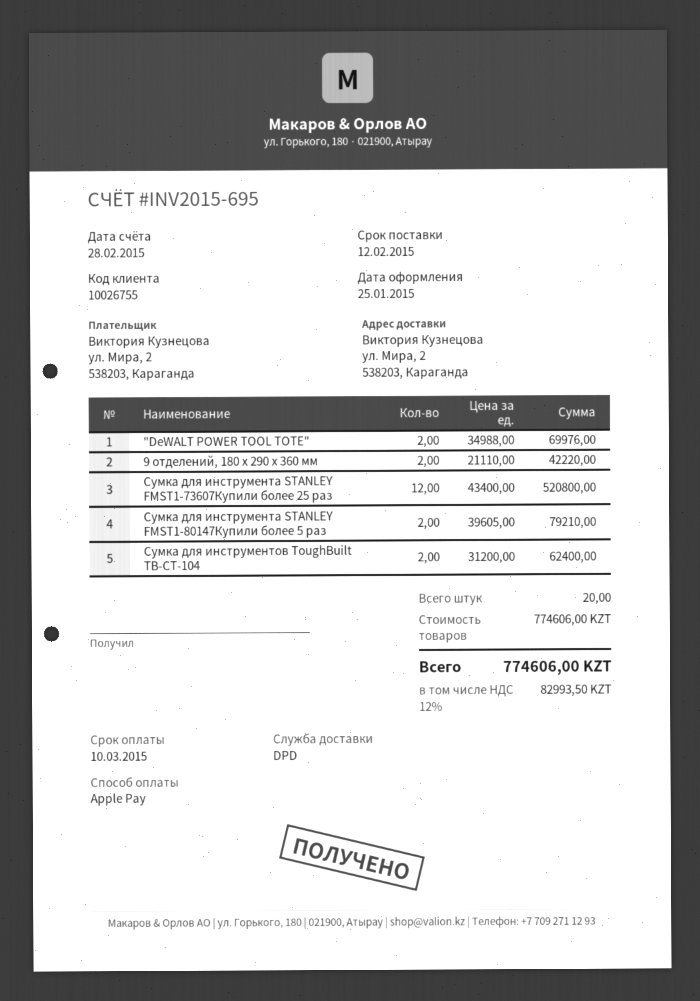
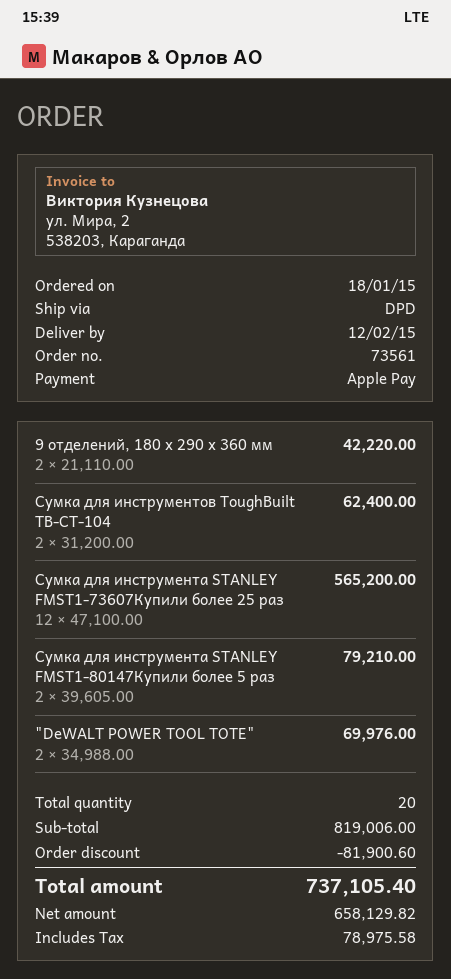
order date: 2015-01-25 -> 2015-01-18
Сумка для инструмента STANLEY FMST1-73607Купили более 25 раз: 12 x 43400.00 = 520800.00 -> 12 x 47100.00 = 565200.00
subtotal: 774606.00 -> 819006.00
discount: none -> 81900.60
tax: 82993.50 -> 78975.58
total: 774606.00 -> 737105.40

